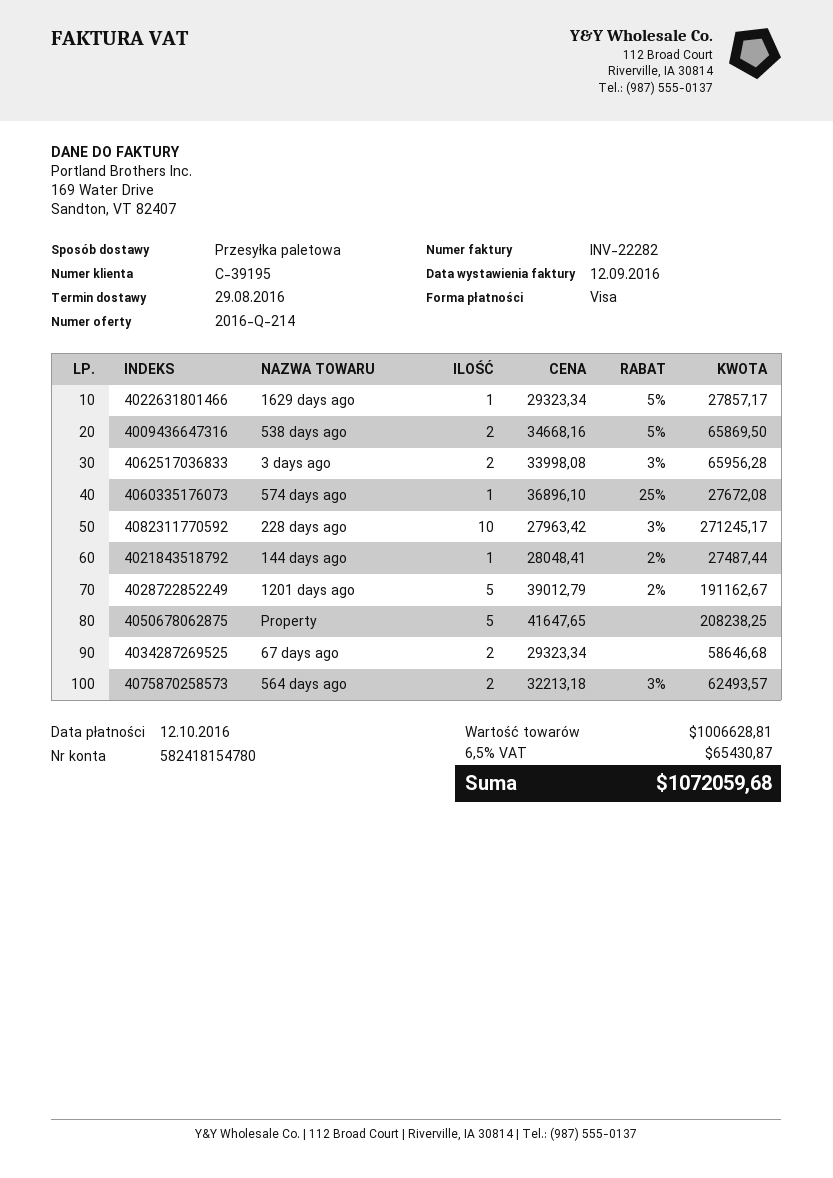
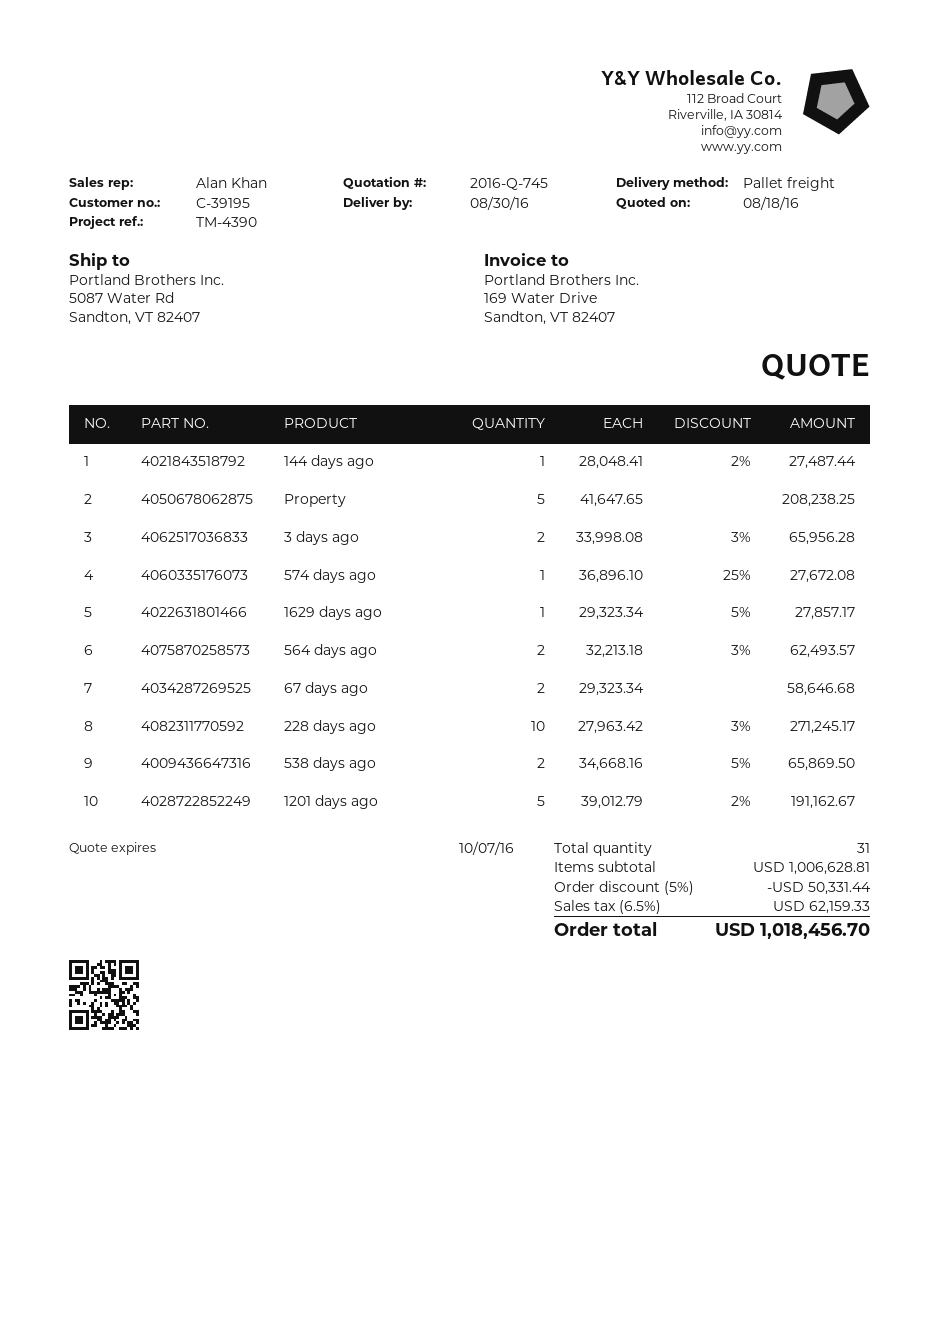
quote number: 2016-Q-214 -> 2016-Q-745
delivery date: 2016-08-29 -> 2016-08-30
discount: none -> 5% = 50331.44
tax: 6.5% = 65430.87 -> 6.5% = 62159.33
total: 1072059.68 -> 1018456.70

